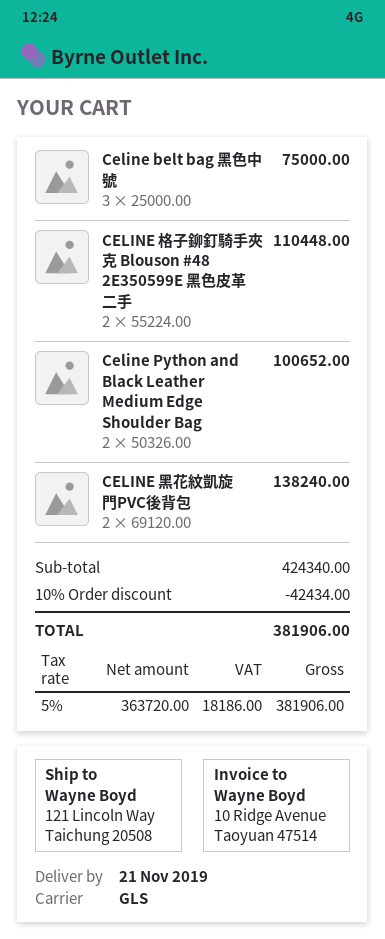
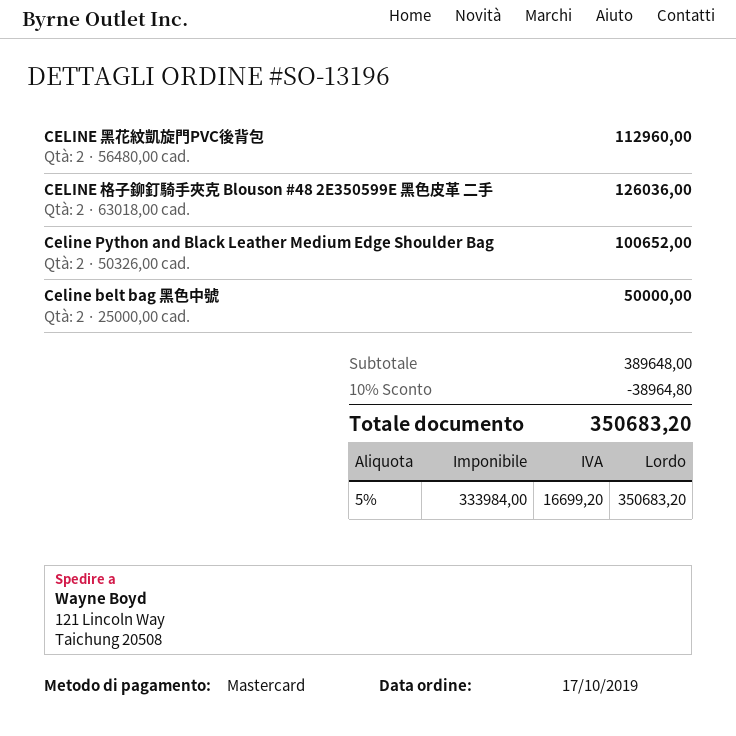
Celine belt bag 黑色中號: 3 x 25000.00 = 75000.00 -> 2 x 25000.00 = 50000.00
CELINE 格子鉚釘騎手夾克 Blouson #48 2E350599E 黑色皮革 二手: 2 x 55224.00 = 110448.00 -> 2 x 63018.00 = 126036.00
CELINE 黑花紋凱旋門PVC後背包: 2 x 69120.00 = 138240.00 -> 2 x 56480.00 = 112960.00
subtotal: 424340.00 -> 389648.00
discount: 10% = 42434.00 -> 10% = 38964.80
net: 363720.00 -> 333984.00
tax: 5% = 18186.00 -> 5% = 16699.20
total: 381906.00 -> 350683.20

